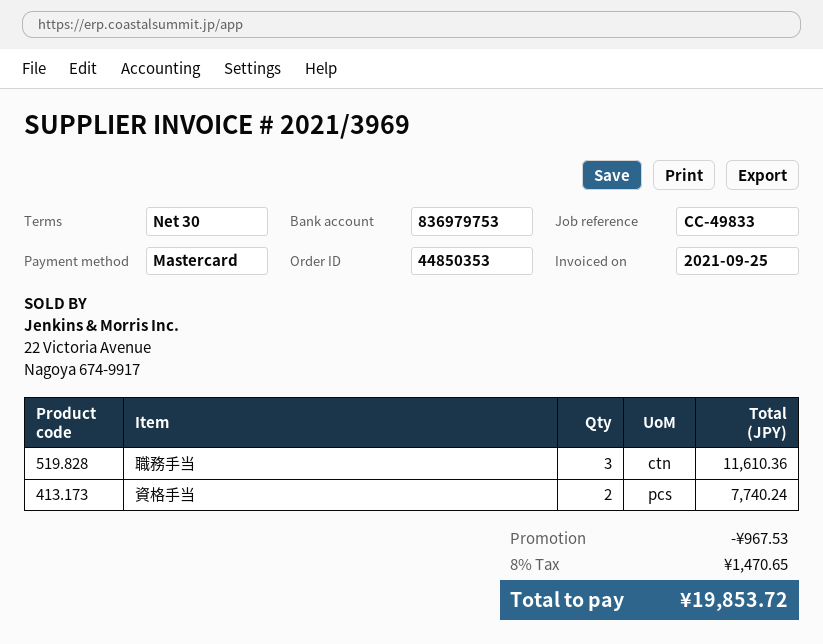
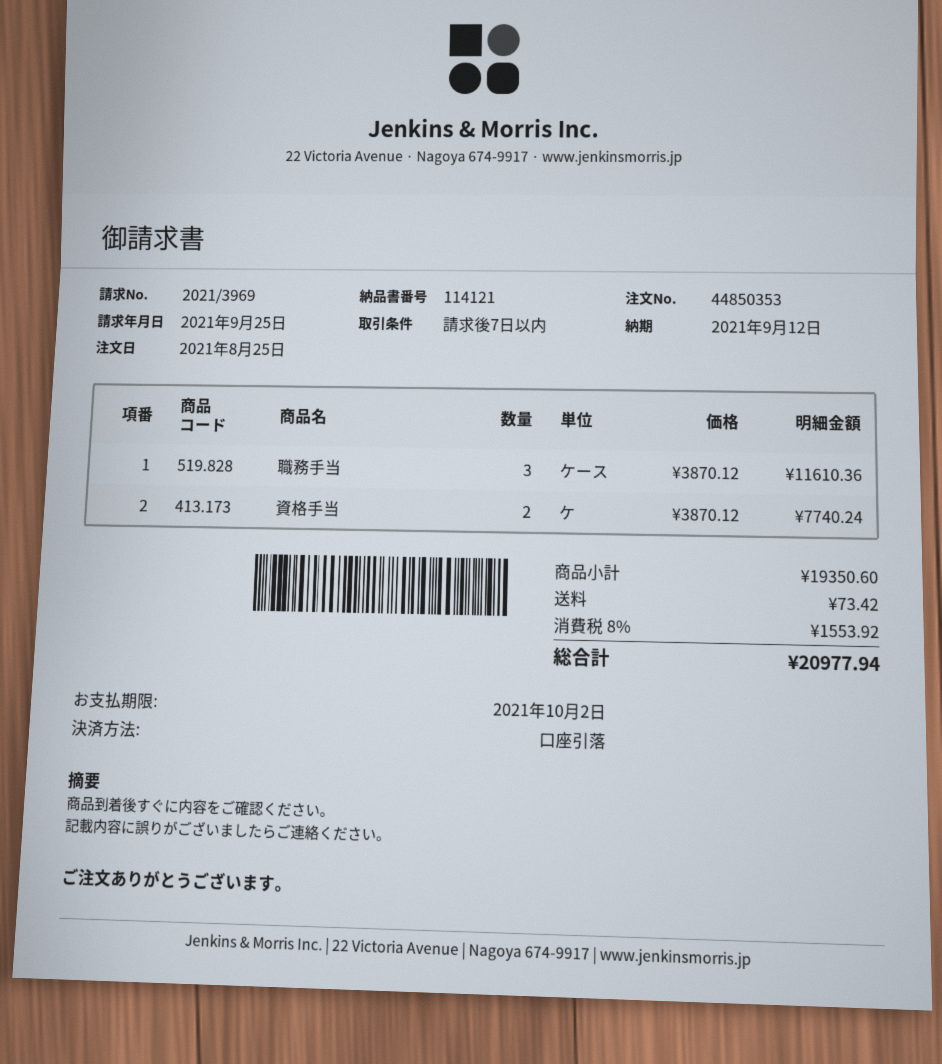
payment terms: 30 days -> 7 days
payment method: Mastercard -> direct debit
discount: 967.53 -> none
shipping: none -> 73.42
tax: 8% = 1470.65 -> 8% = 1553.92
total: 19853.72 -> 20977.94

